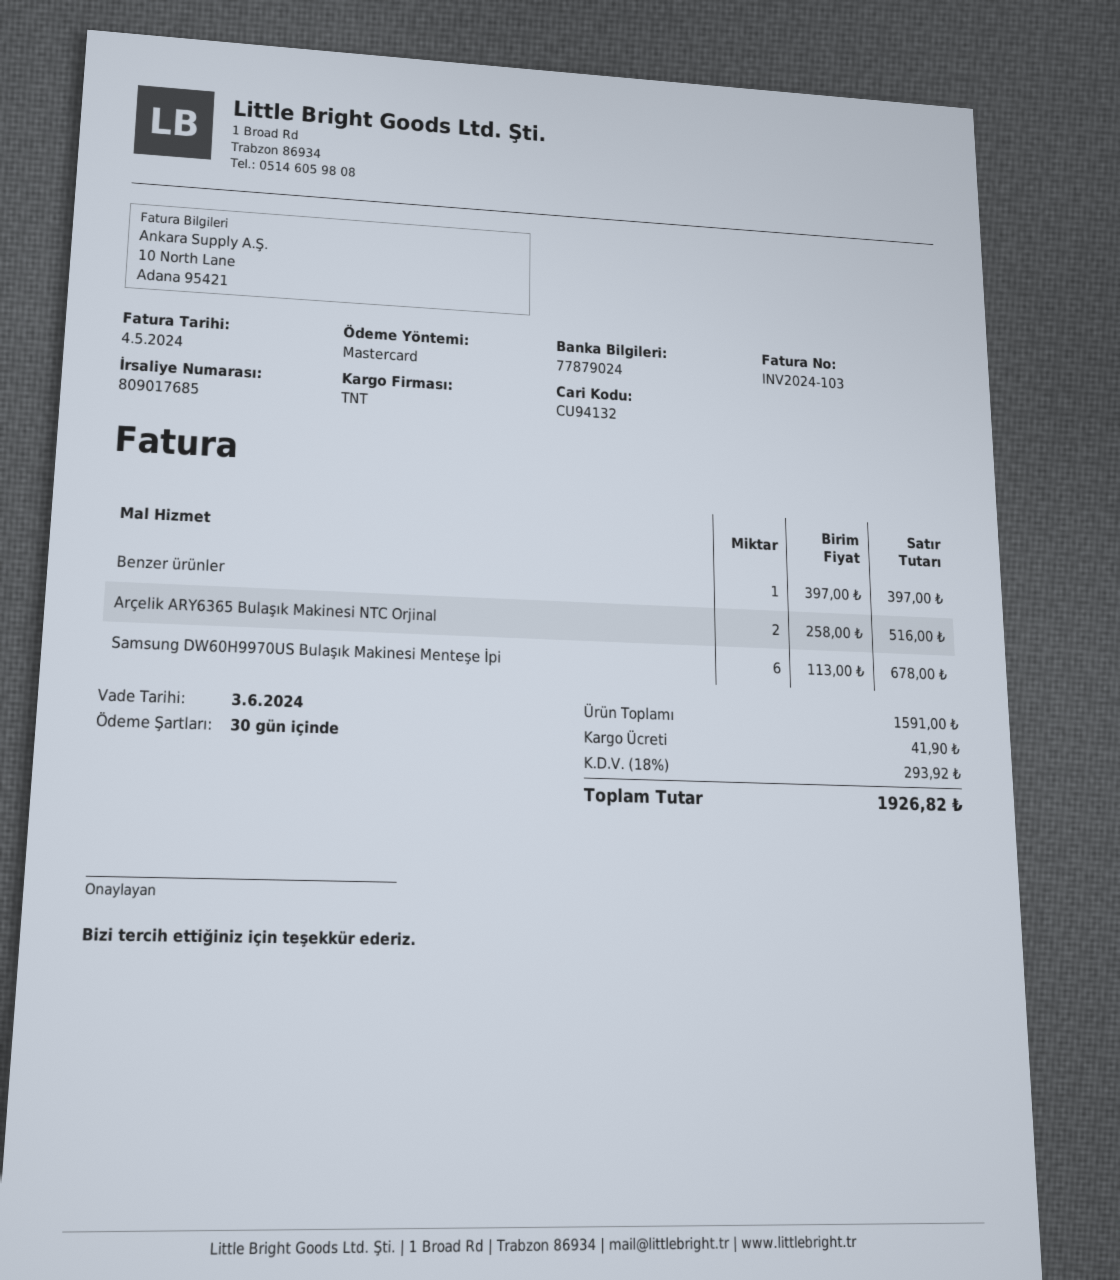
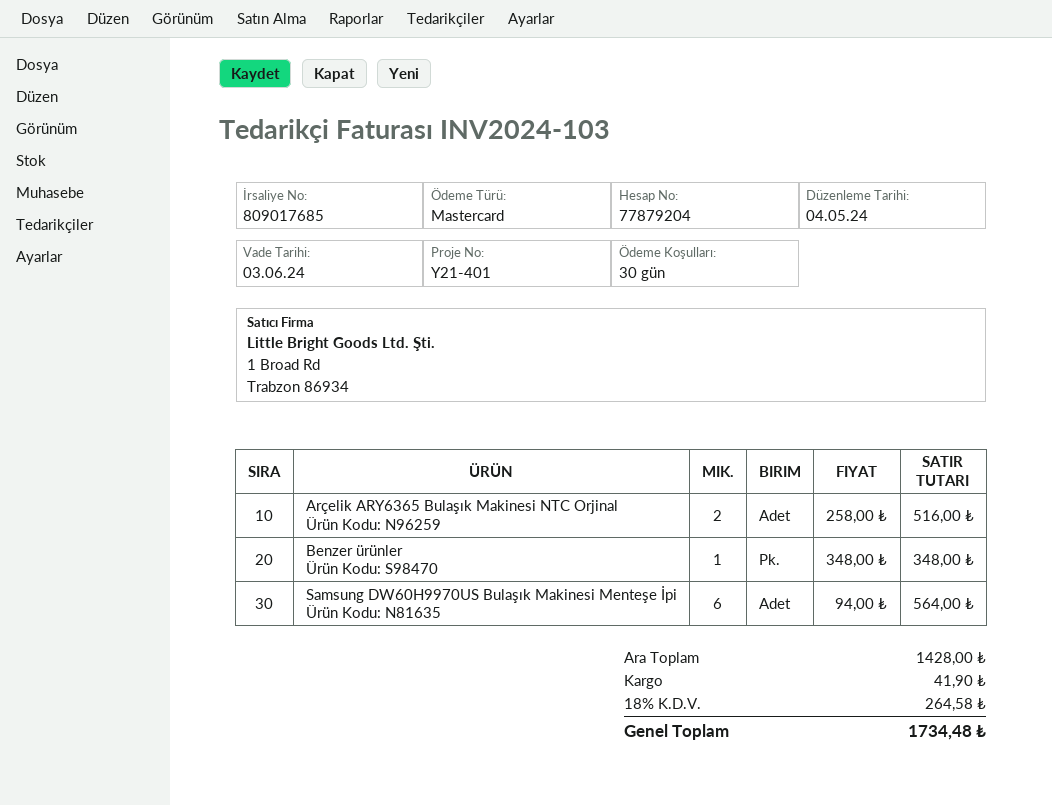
bank account: 77879024 -> 77879204
Benzer ürünler: 1 x 397.00 = 397.00 -> 1 x 348.00 = 348.00
Samsung DW60H9970US Bulaşık Makinesi Menteşe İpi: 6 x 113.00 = 678.00 -> 6 x 94.00 = 564.00
subtotal: 1591.00 -> 1428.00
tax: 18% = 293.92 -> 18% = 264.58
total: 1926.82 -> 1734.48

